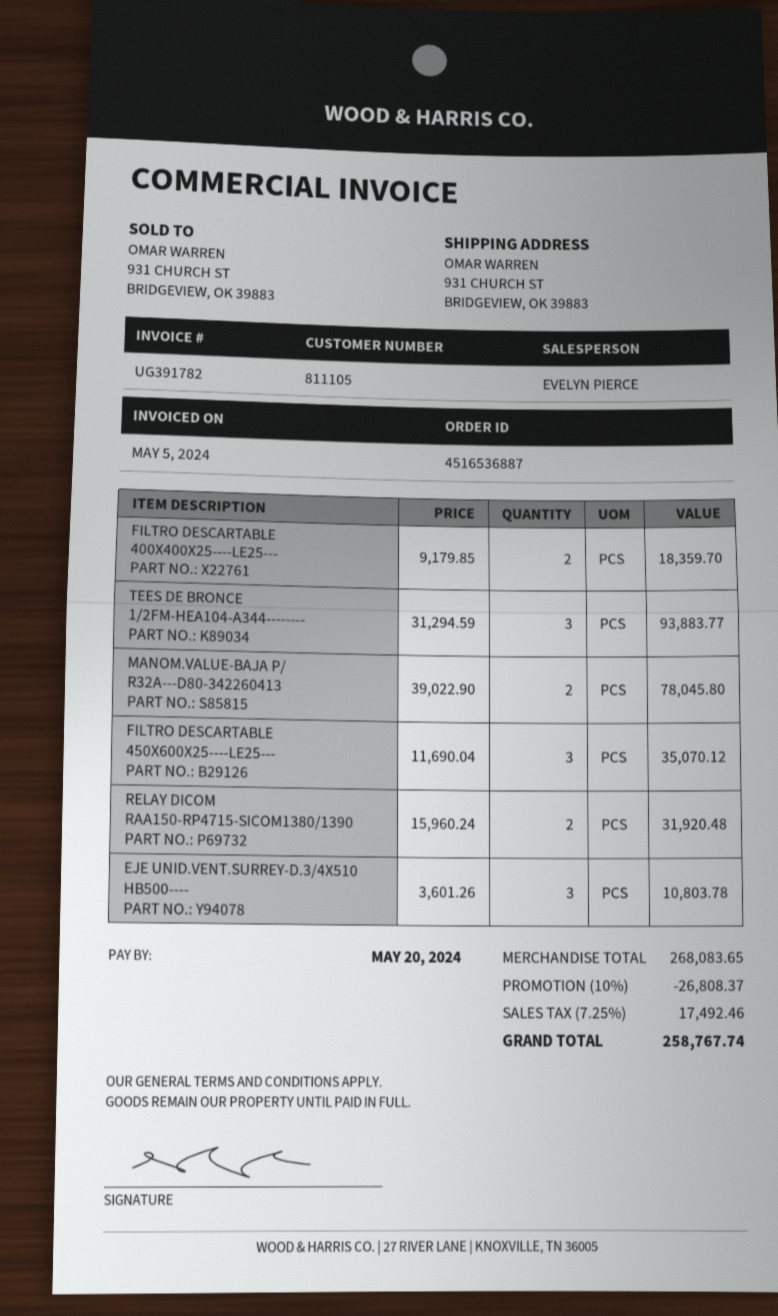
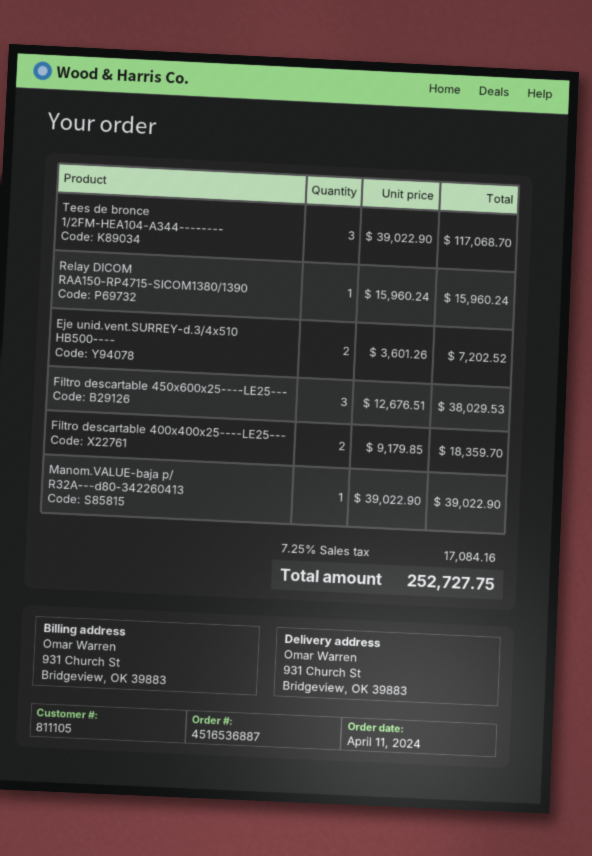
TEES DE BRONCE 1/2FM-HEA104-A344--------: 3 x 31294.59 = 93883.77 -> 3 x 39022.90 = 117068.70
MANOM.VALUE-BAJA P/ R32A---D80-342260413: 2 x 39022.90 = 78045.80 -> 1 x 39022.90 = 39022.90
FILTRO DESCARTABLE 450X600X25----LE25---: 3 x 11690.04 = 35070.12 -> 3 x 12676.51 = 38029.53
RELAY DICOM RAA150-RP4715-SICOM1380/1390: 2 x 15960.24 = 31920.48 -> 1 x 15960.24 = 15960.24
EJE UNID.VENT.SURREY-D.3/4X510 HB500----: 3 x 3601.26 = 10803.78 -> 2 x 3601.26 = 7202.52
discount: 10% = 26808.37 -> none
tax: 7.25% = 17492.46 -> 7.25% = 17084.16
total: 258767.74 -> 252727.75

